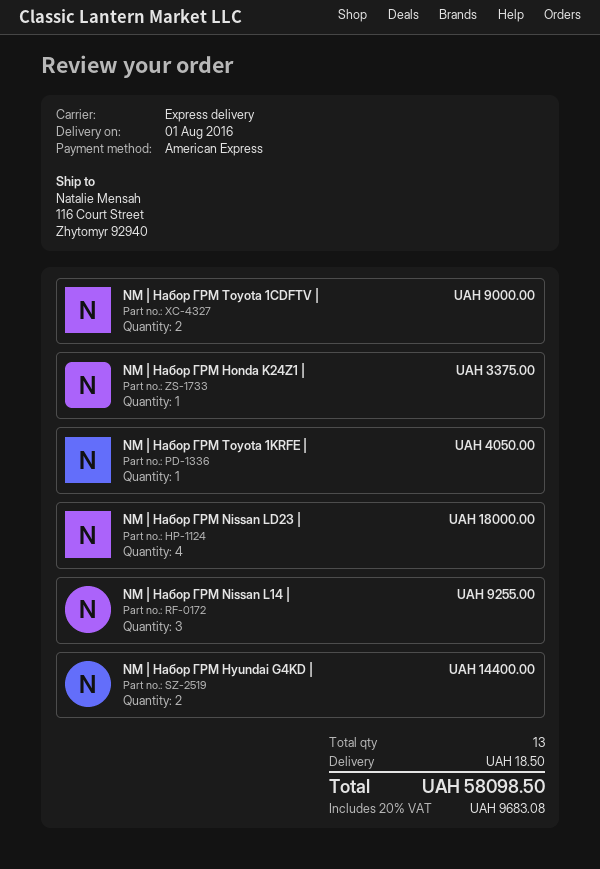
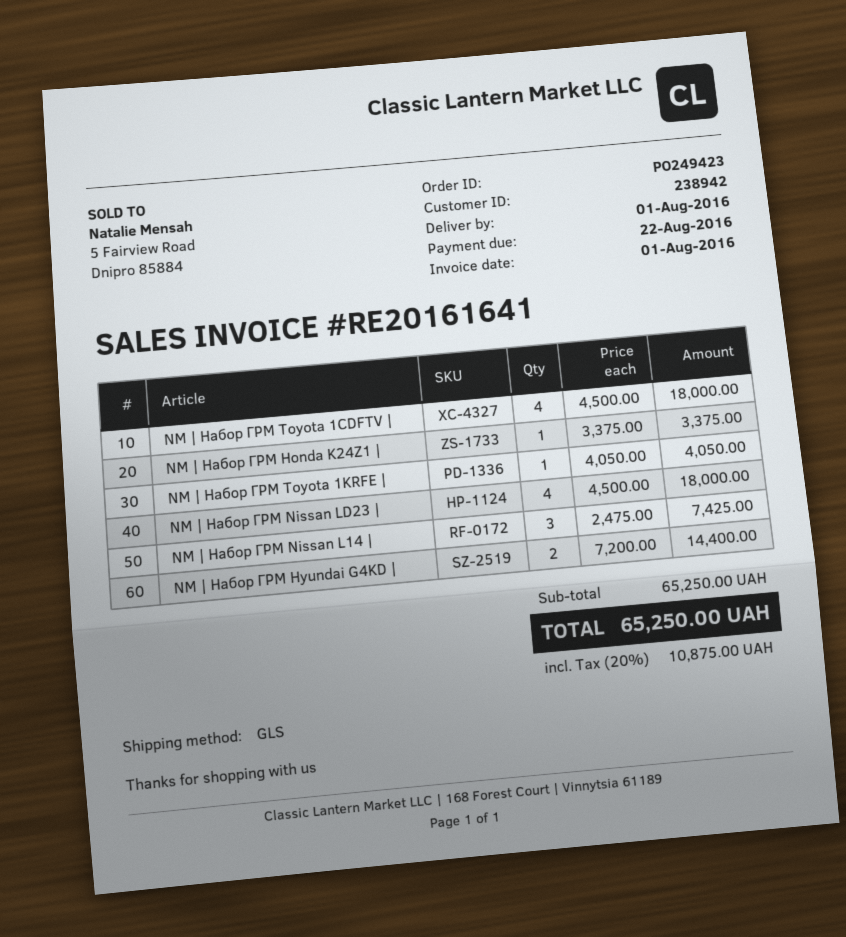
shipping method: express -> GLS
NM | Набор ГРМ Toyota 1CDFTV |: 2 for 9000.00 -> 4 for 18000.00
NM | Набор ГРМ Nissan L14 |: 3 for 9255.00 -> 3 for 7425.00
shipping: 18.50 -> none
tax: 20% = 9683.08 -> 20% = 10875.00
total: 58098.50 -> 65250.00

